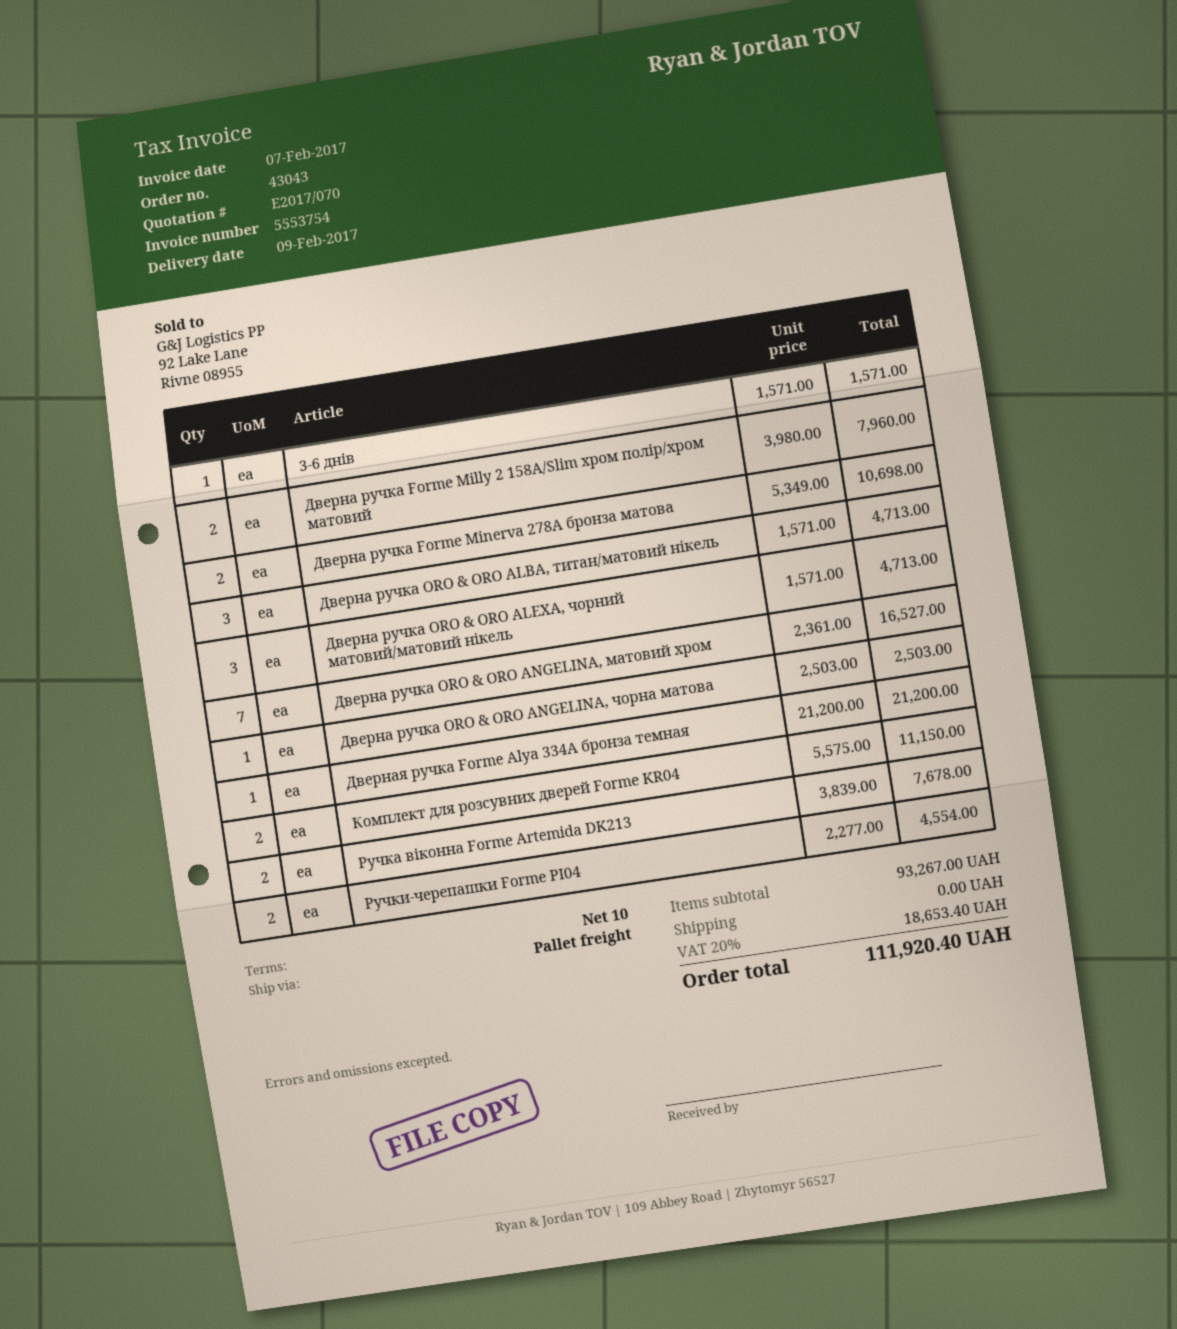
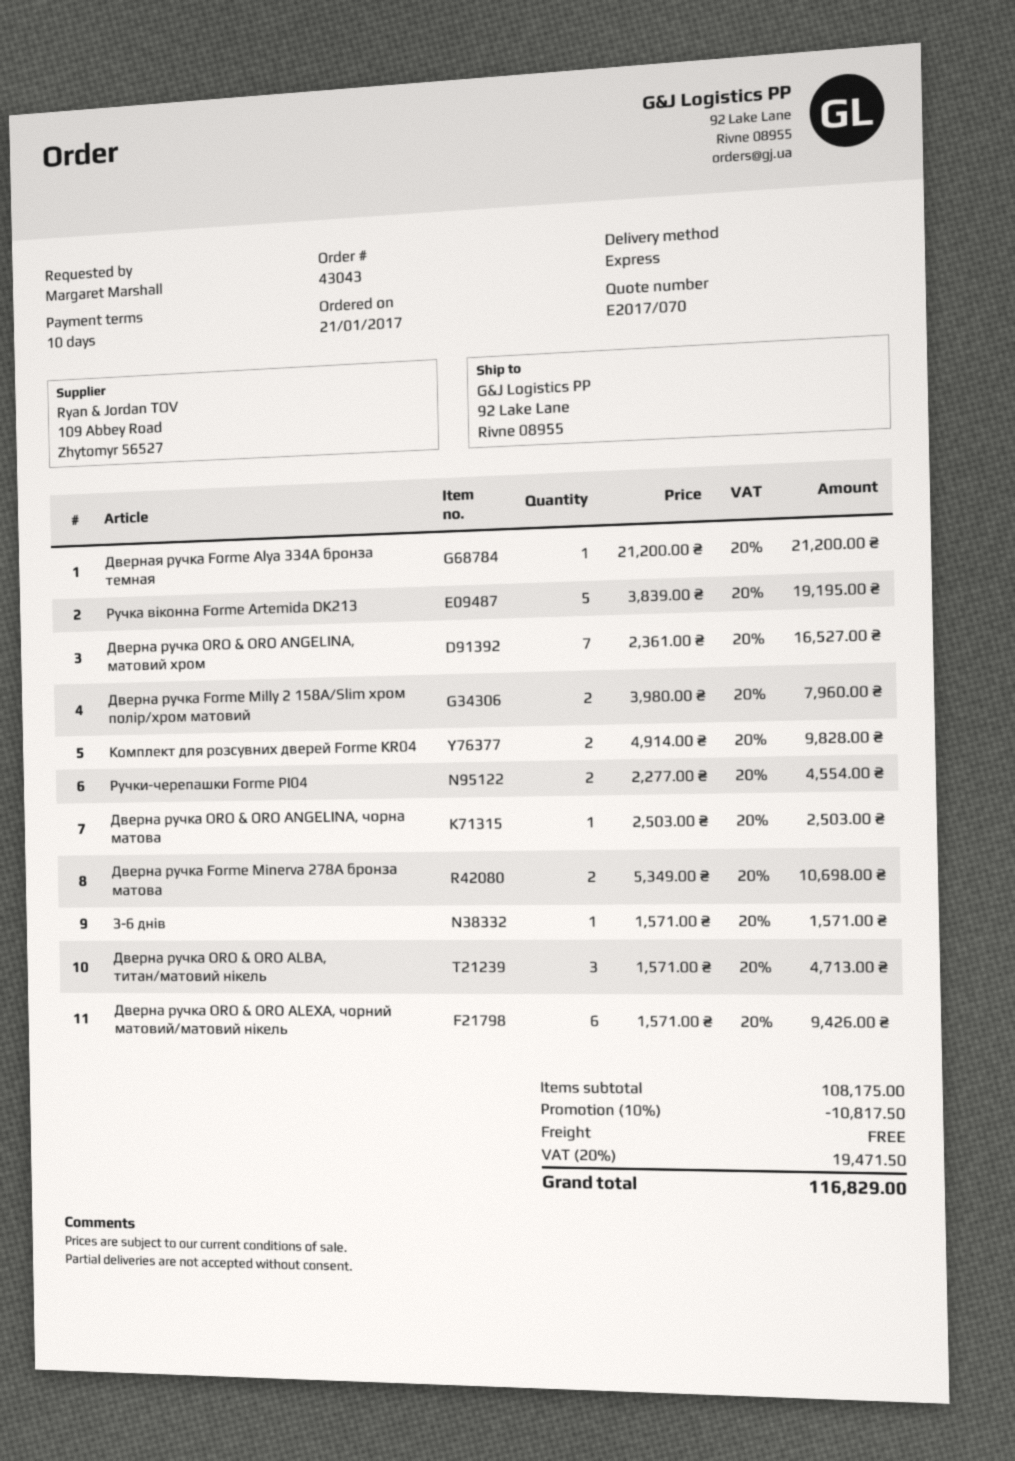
shipping method: pallet freight -> express
Дверна ручка ORO & ORO ALEXA, чорний матовий/матовий нікель: 3 x 1571.00 = 4713.00 -> 6 x 1571.00 = 9426.00
Комплект для розсувних дверей Forme KR04: 2 x 5575.00 = 11150.00 -> 2 x 4914.00 = 9828.00
Ручка віконна Forme Artemida DK213: 2 x 3839.00 = 7678.00 -> 5 x 3839.00 = 19195.00
subtotal: 93267.00 -> 108175.00
discount: none -> 10% = 10817.50
tax: 20% = 18653.40 -> 20% = 19471.50
total: 111920.40 -> 116829.00

